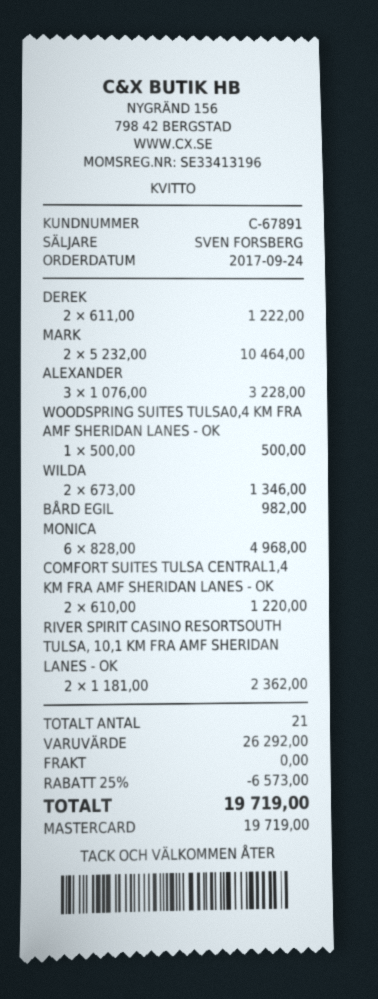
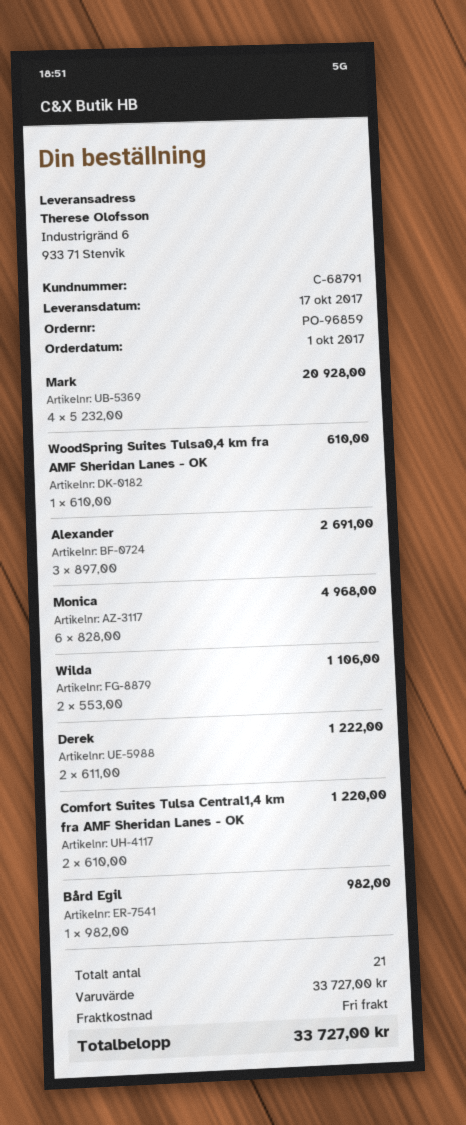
order date: 2017-09-24 -> 2017-10-01
customer number: C-67891 -> C-68791
MARK: 2 x 5232.00 = 10464.00 -> 4 x 5232.00 = 20928.00
ALEXANDER: 3 x 1076.00 = 3228.00 -> 3 x 897.00 = 2691.00
WOODSPRING SUITES TULSA0,4 KM FRA AMF SHERIDAN LANES - OK: 1 x 500.00 = 500.00 -> 1 x 610.00 = 610.00
WILDA: 2 x 673.00 = 1346.00 -> 2 x 553.00 = 1106.00
RIVER SPIRIT CASINO RESORTSOUTH TULSA, 10,1 KM FRA AMF SHERIDAN LANES - OK: 2 x 1181.00 = 2362.00 -> none
subtotal: 26292.00 -> 33727.00
discount: 25% = 6573.00 -> none
total: 19719.00 -> 33727.00

